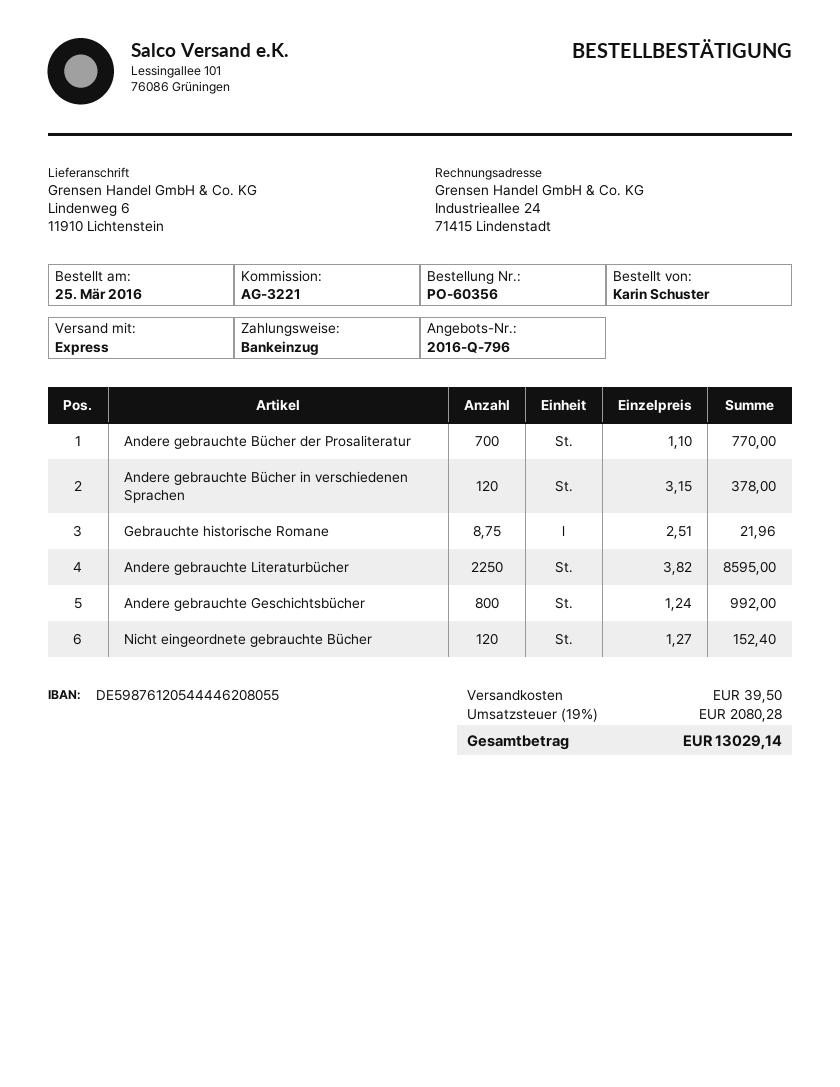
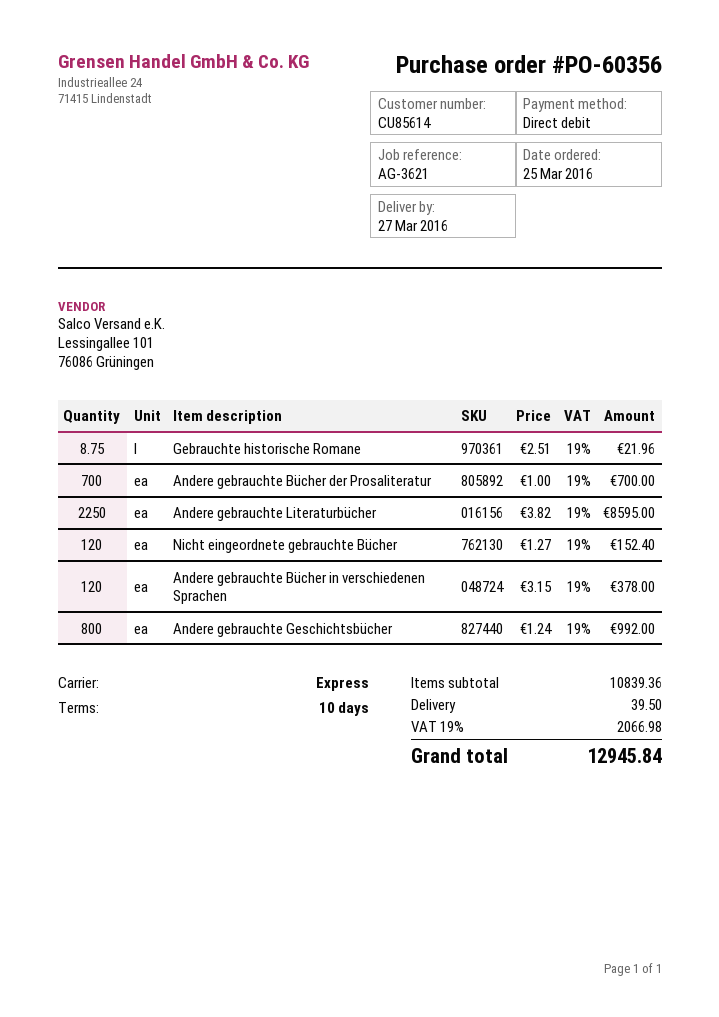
reference: AG-3221 -> AG-3621
Andere gebrauchte Bücher der Prosaliteratur: 700 x 1.10 = 770.00 -> 700 x 1.00 = 700.00
tax: 19% = 2080.28 -> 19% = 2066.98
total: 13029.14 -> 12945.84

